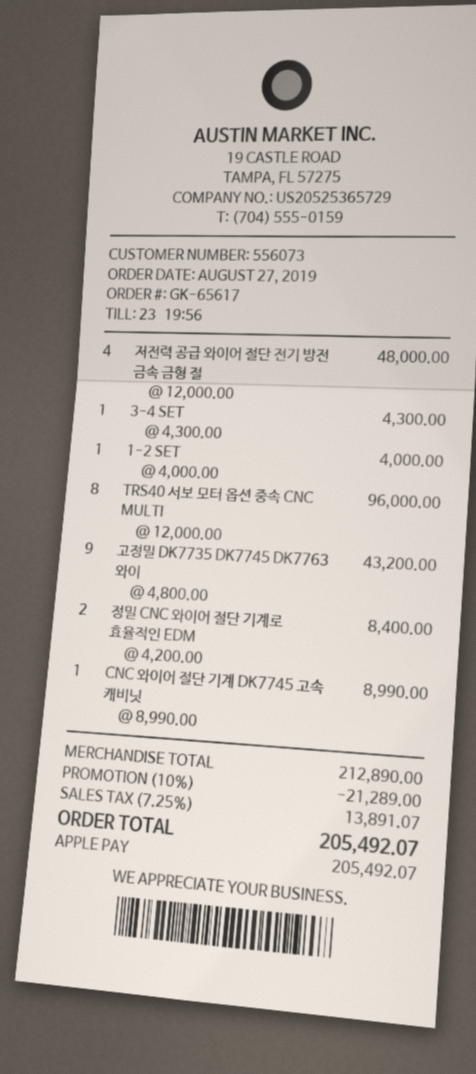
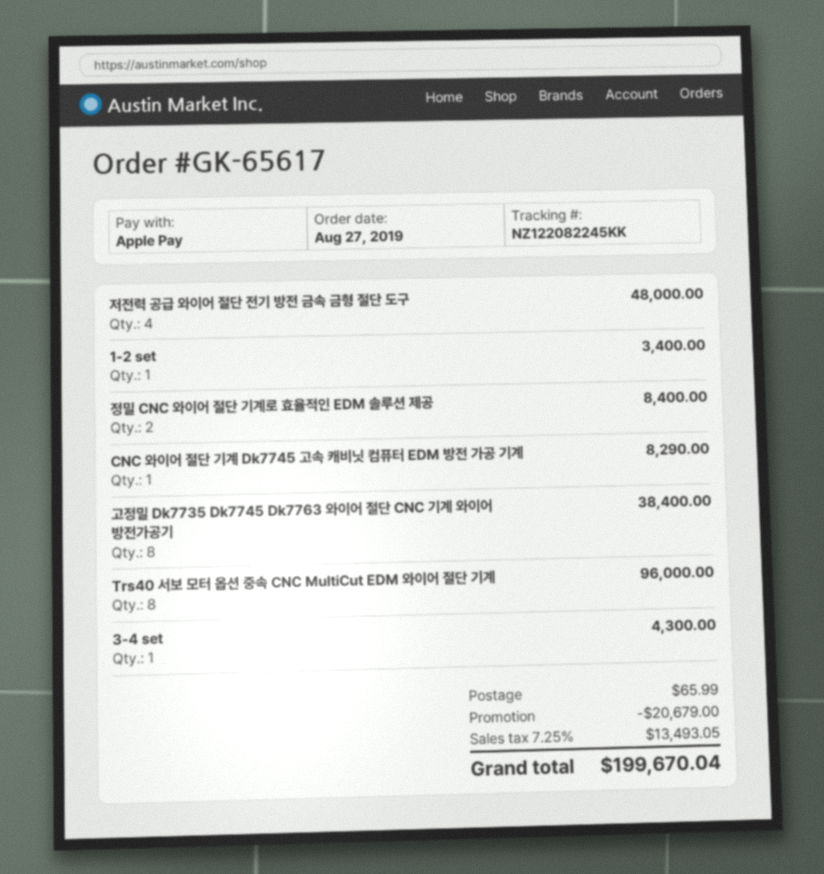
1-2 SET: 1 for 4000.00 -> 1 for 3400.00
고정밀 DK7735 DK7745 DK7763 와이: 9 for 43200.00 -> 8 for 38400.00
CNC 와이어 절단 기계 DK7745 고속 캐비닛: 1 for 8990.00 -> 1 for 8290.00
discount: 21289.00 -> 20679.00
shipping: none -> 65.99
tax: 7.25% = 13891.07 -> 7.25% = 13493.05
total: 205492.07 -> 199670.04

